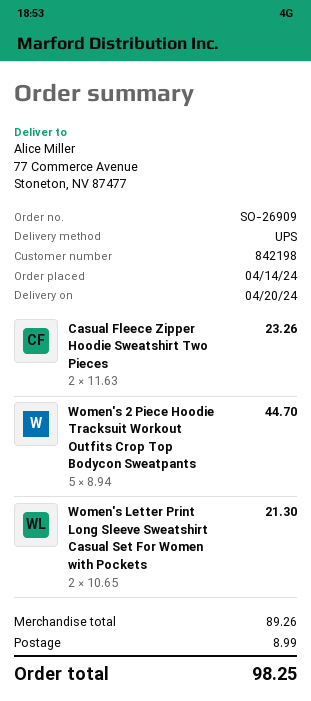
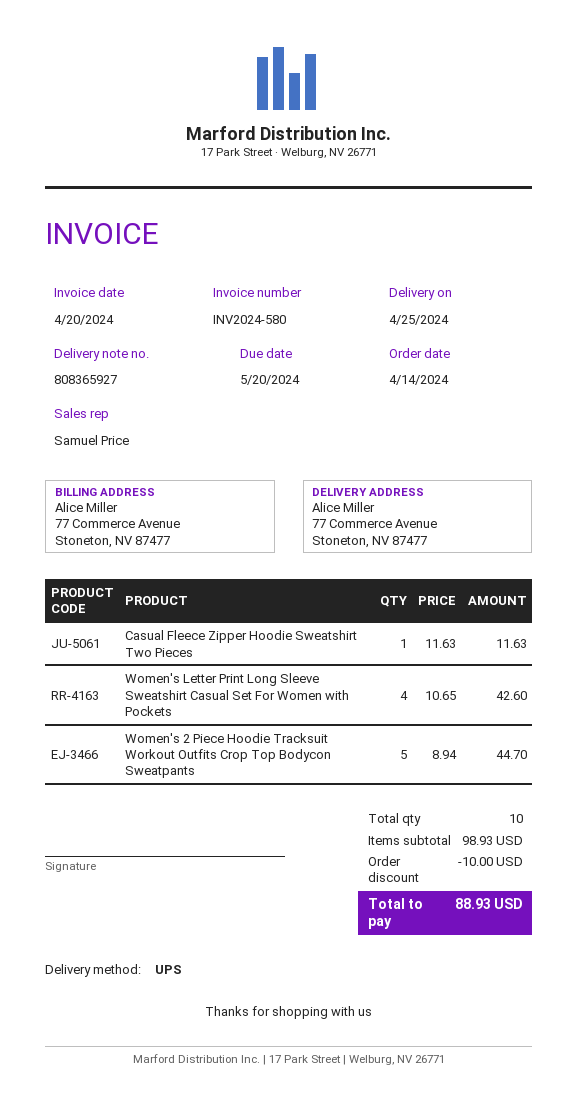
delivery date: 2024-04-20 -> 2024-04-25
Casual Fleece Zipper Hoodie Sweatshirt Two Pieces: 2 x 11.63 = 23.26 -> 1 x 11.63 = 11.63
Women's Letter Print Long Sleeve Sweatshirt Casual Set For Women with Pockets: 2 x 10.65 = 21.30 -> 4 x 10.65 = 42.60
subtotal: 89.26 -> 98.93
discount: none -> 10.00
shipping: 8.99 -> none
total: 98.25 -> 88.93

